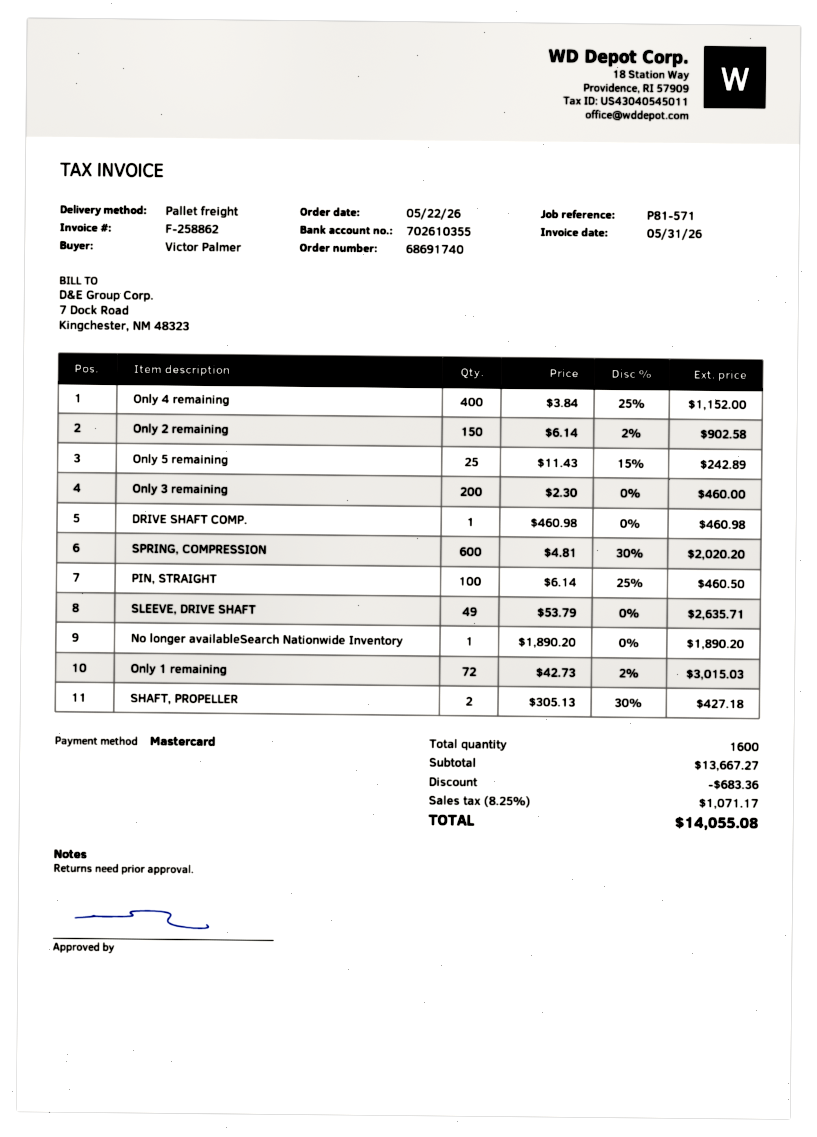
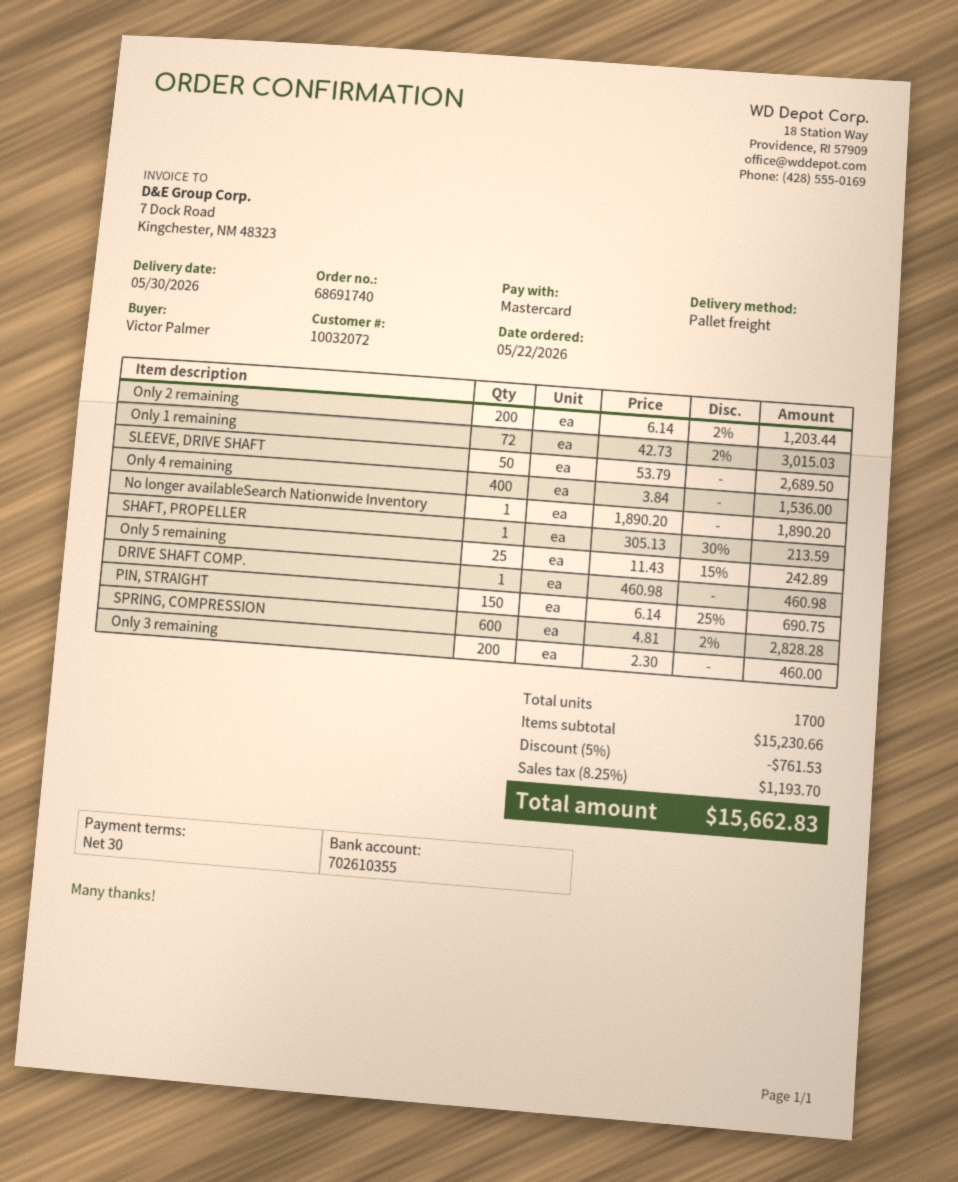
Only 4 remaining: 400 x 3.84 - 25% = 1152.00 -> 400 x 3.84 = 1536.00
Only 2 remaining: 150 x 6.14 - 2% = 902.58 -> 200 x 6.14 - 2% = 1203.44
SPRING, COMPRESSION: 600 x 4.81 - 30% = 2020.20 -> 600 x 4.81 - 2% = 2828.28
PIN, STRAIGHT: 100 x 6.14 - 25% = 460.50 -> 150 x 6.14 - 25% = 690.75
SLEEVE, DRIVE SHAFT: 49 x 53.79 = 2635.71 -> 50 x 53.79 = 2689.50
SHAFT, PROPELLER: 2 x 305.13 - 30% = 427.18 -> 1 x 305.13 - 30% = 213.59
total quantity: 1600 -> 1700
subtotal: 13667.27 -> 15230.66
discount: 683.36 -> 761.53
tax: 8.25% = 1071.17 -> 8.25% = 1193.70
total: 14055.08 -> 15662.83

